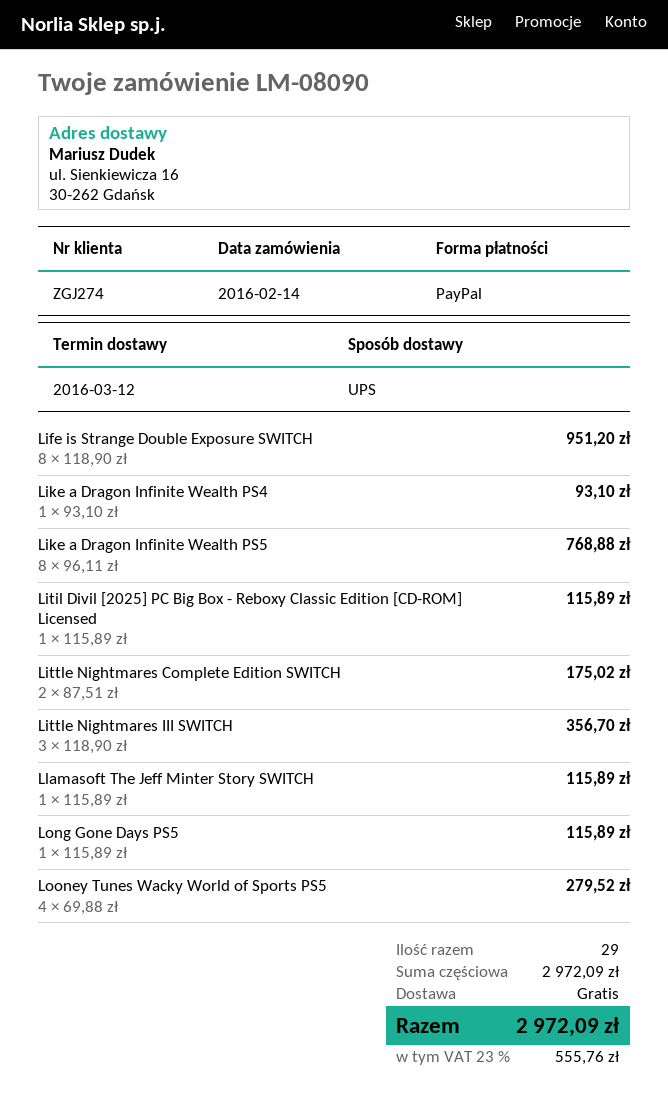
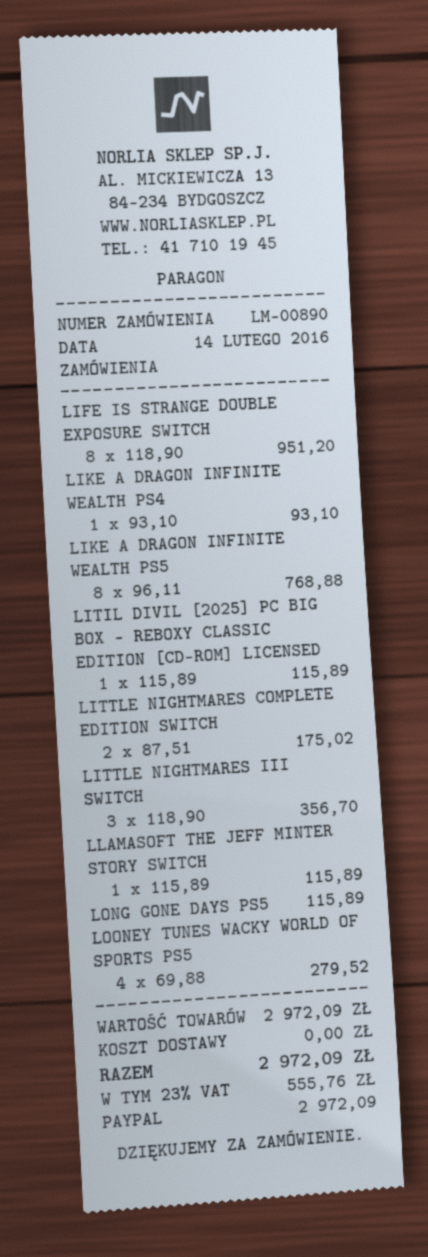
order number: LM-08090 -> LM-00890

